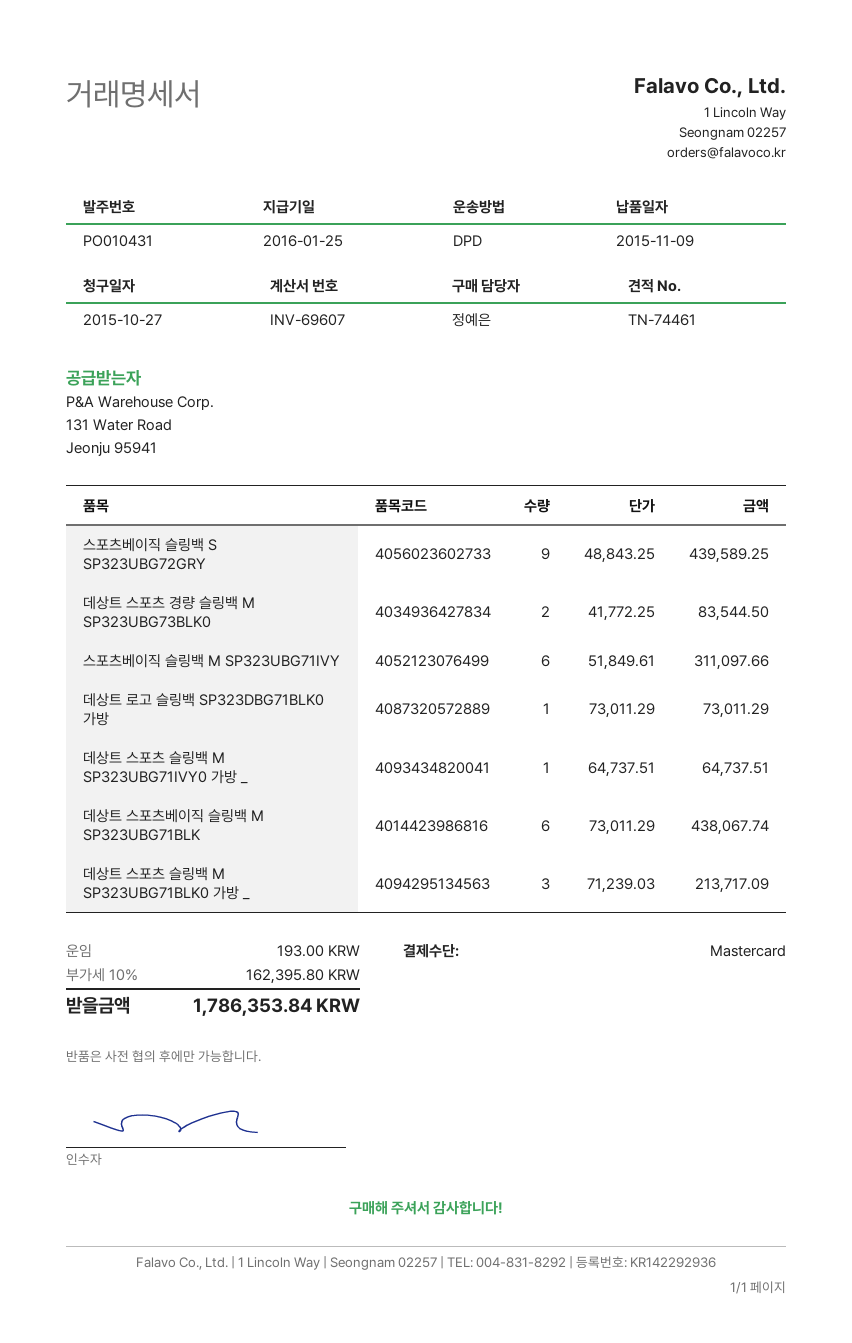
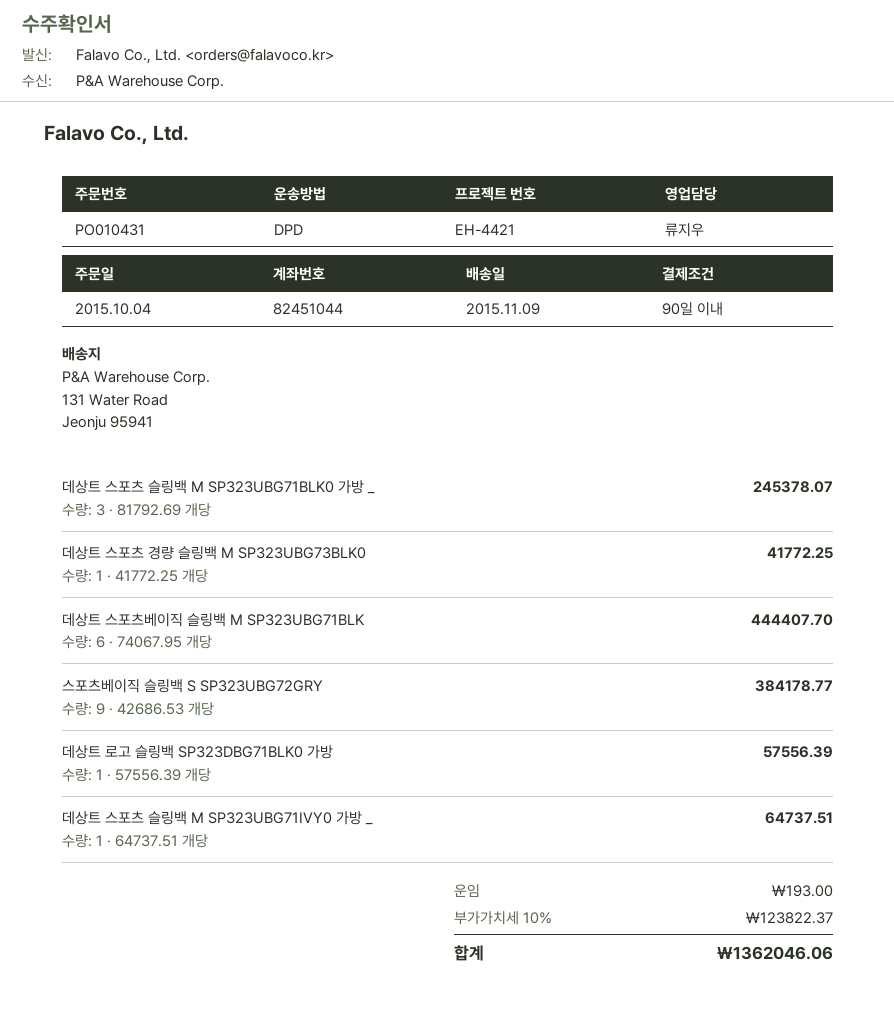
스포츠베이직 슬링백 S SP323UBG72GRY: 9 x 48843.25 = 439589.25 -> 9 x 42686.53 = 384178.77
데상트 스포츠 경량 슬링백 M SP323UBG73BLK0: 2 x 41772.25 = 83544.50 -> 1 x 41772.25 = 41772.25
스포츠베이직 슬링백 M SP323UBG71IVY: 6 x 51849.61 = 311097.66 -> none
데상트 로고 슬링백 SP323DBG71BLK0 가방: 1 x 73011.29 = 73011.29 -> 1 x 57556.39 = 57556.39
데상트 스포츠베이직 슬링백 M SP323UBG71BLK: 6 x 73011.29 = 438067.74 -> 6 x 74067.95 = 444407.70
데상트 스포츠 슬링백 M SP323UBG71BLK0 가방 _: 3 x 71239.03 = 213717.09 -> 3 x 81792.69 = 245378.07
tax: 10% = 162395.80 -> 10% = 123822.37
total: 1786353.84 -> 1362046.06

